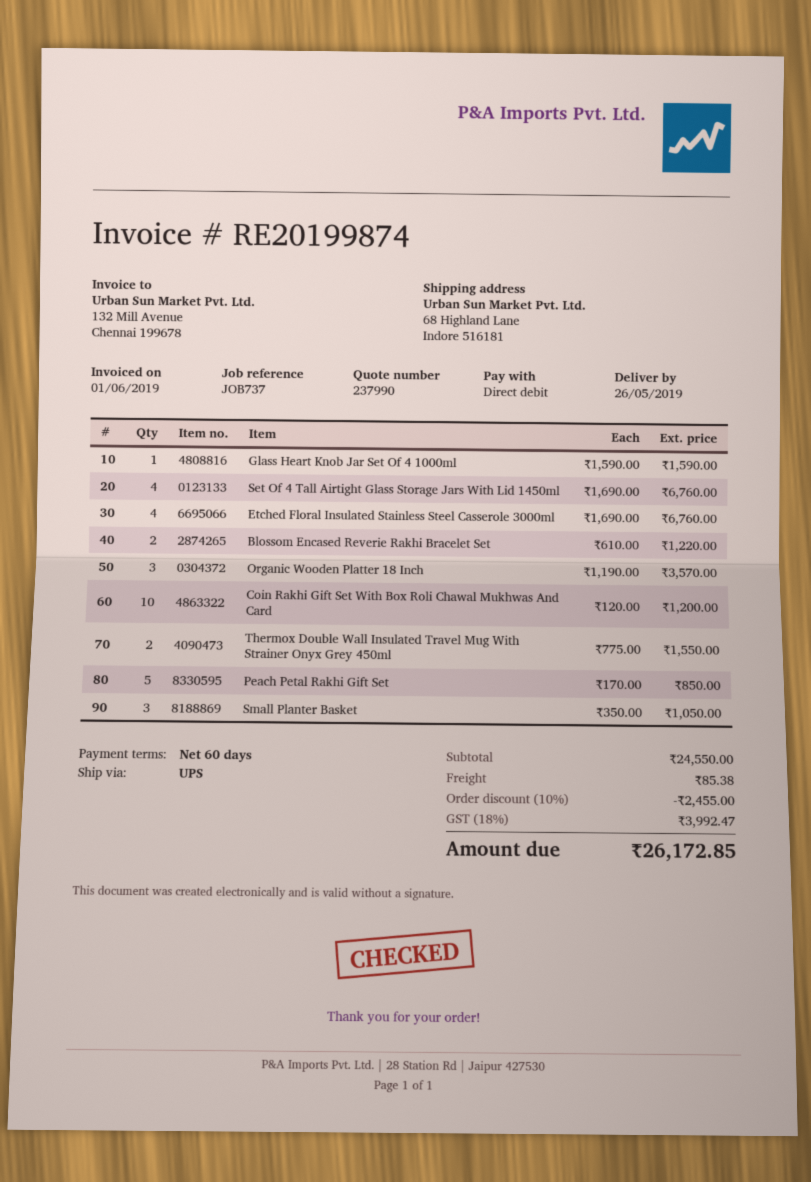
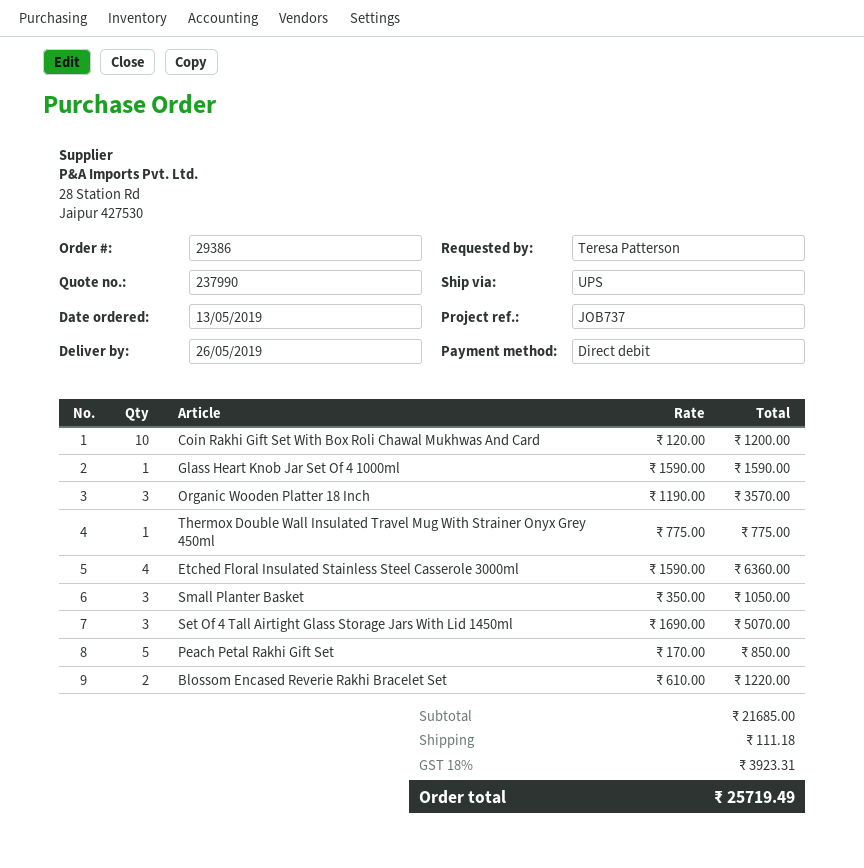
Set Of 4 Tall Airtight Glass Storage Jars With Lid 1450ml: 4 x 1690.00 = 6760.00 -> 3 x 1690.00 = 5070.00
Etched Floral Insulated Stainless Steel Casserole 3000ml: 4 x 1690.00 = 6760.00 -> 4 x 1590.00 = 6360.00
Thermox Double Wall Insulated Travel Mug With Strainer Onyx Grey 450ml: 2 x 775.00 = 1550.00 -> 1 x 775.00 = 775.00
subtotal: 24550.00 -> 21685.00
discount: 10% = 2455.00 -> none
shipping: 85.38 -> 111.18
tax: 18% = 3992.47 -> 18% = 3923.31
total: 26172.85 -> 25719.49

